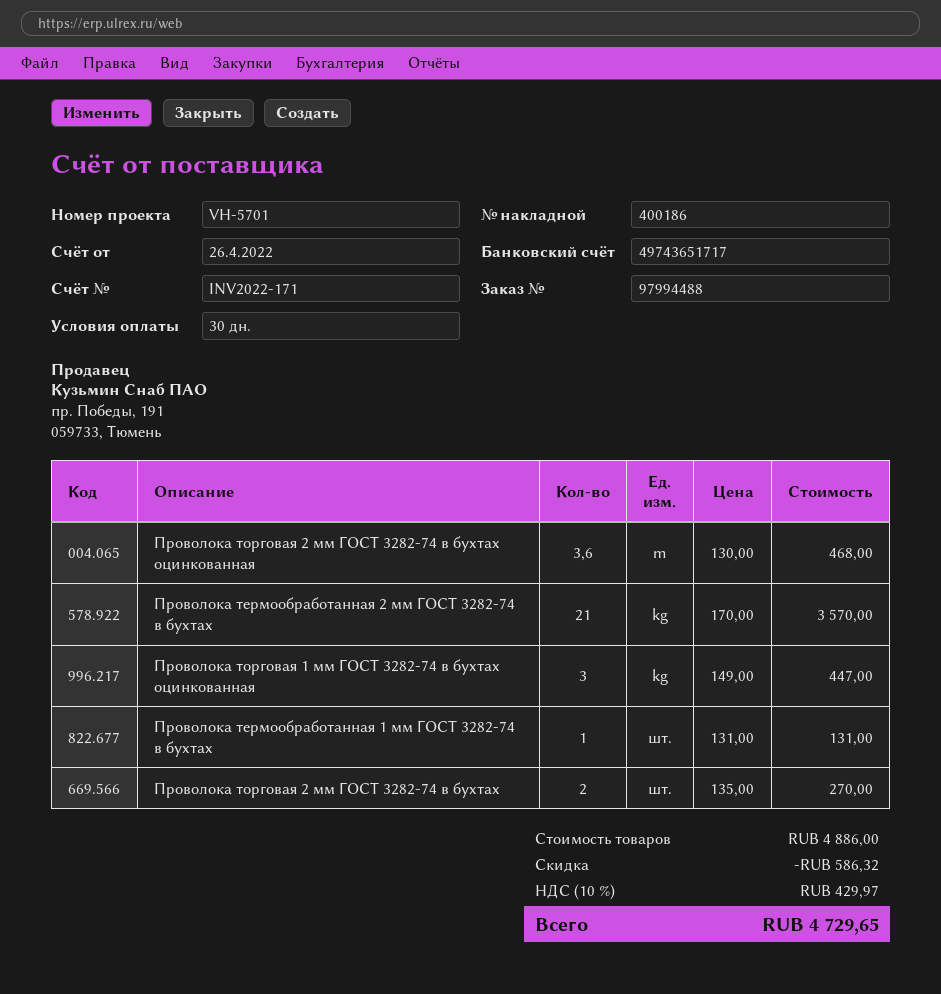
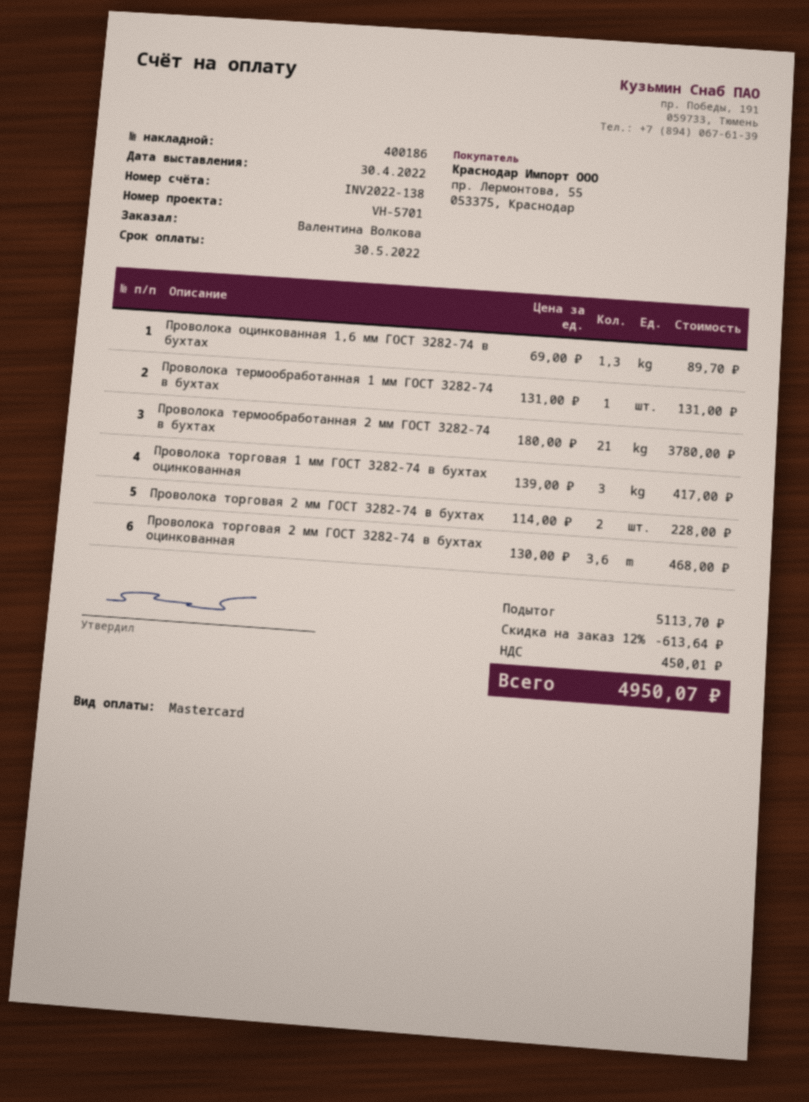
invoice number: INV2022-171 -> INV2022-138
invoice date: 2022-04-26 -> 2022-04-30
Проволока термообработанная 2 мм ГОСТ 3282-74 в бухтах: 21 x 170.00 = 3570.00 -> 21 x 180.00 = 3780.00
Проволока торговая 1 мм ГОСТ 3282-74 в бухтах оцинкованная: 3 x 149.00 = 447.00 -> 3 x 139.00 = 417.00
Проволока торговая 2 мм ГОСТ 3282-74 в бухтах: 2 x 135.00 = 270.00 -> 2 x 114.00 = 228.00
Проволока оцинкованная 1,6 мм ГОСТ 3282-74 в бухтах: none -> 1.3 x 69.00 = 89.70
subtotal: 4886.00 -> 5113.70
discount: 586.32 -> 613.64
tax: 429.97 -> 450.01
total: 4729.65 -> 4950.07

